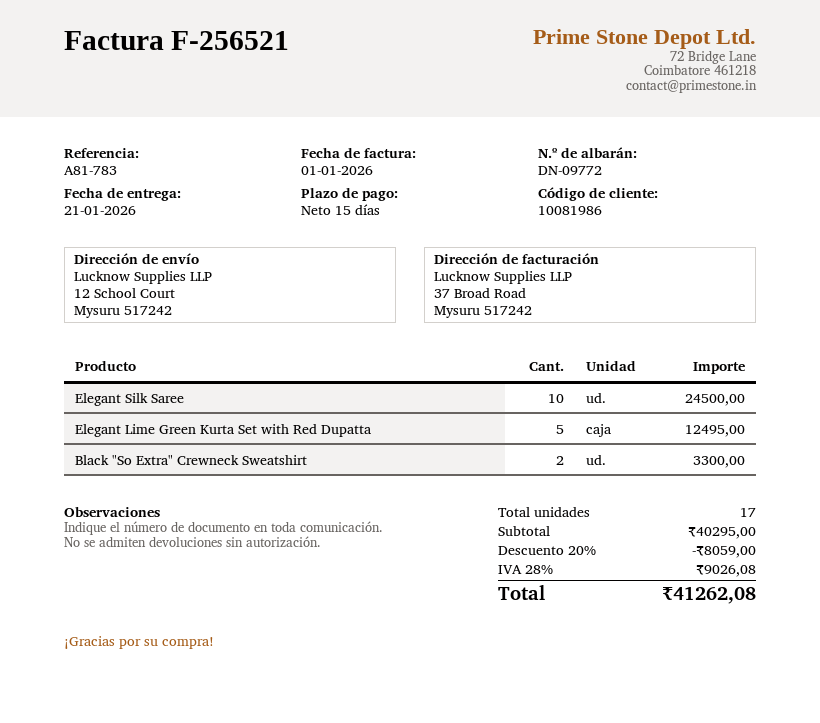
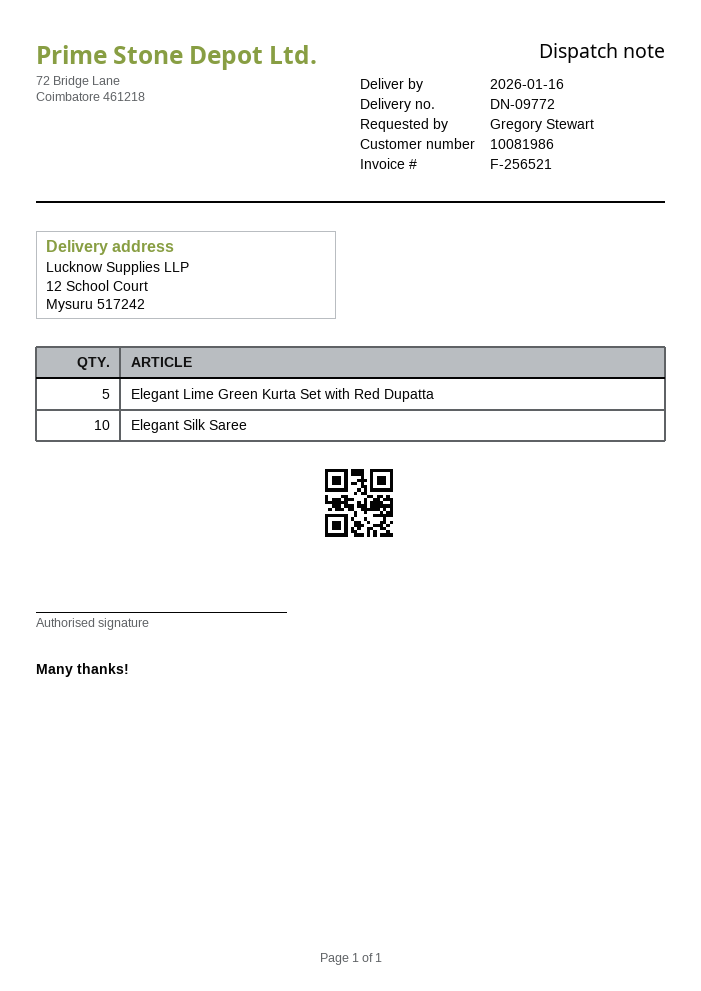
delivery date: 2026-01-21 -> 2026-01-16
Black "So Extra" Crewneck Sweatshirt: 2 -> none

